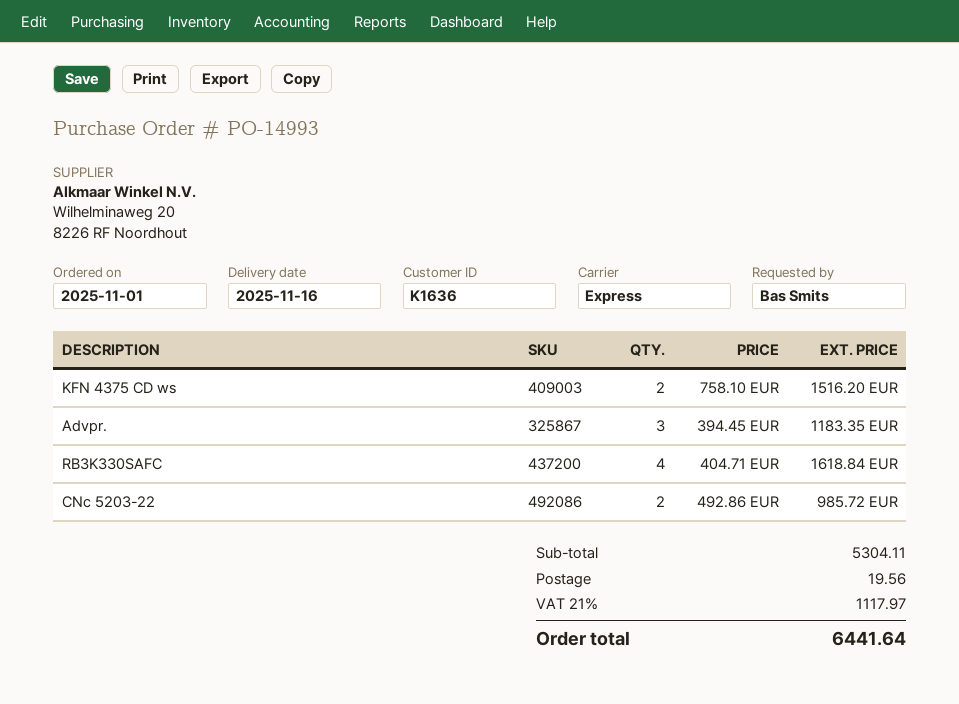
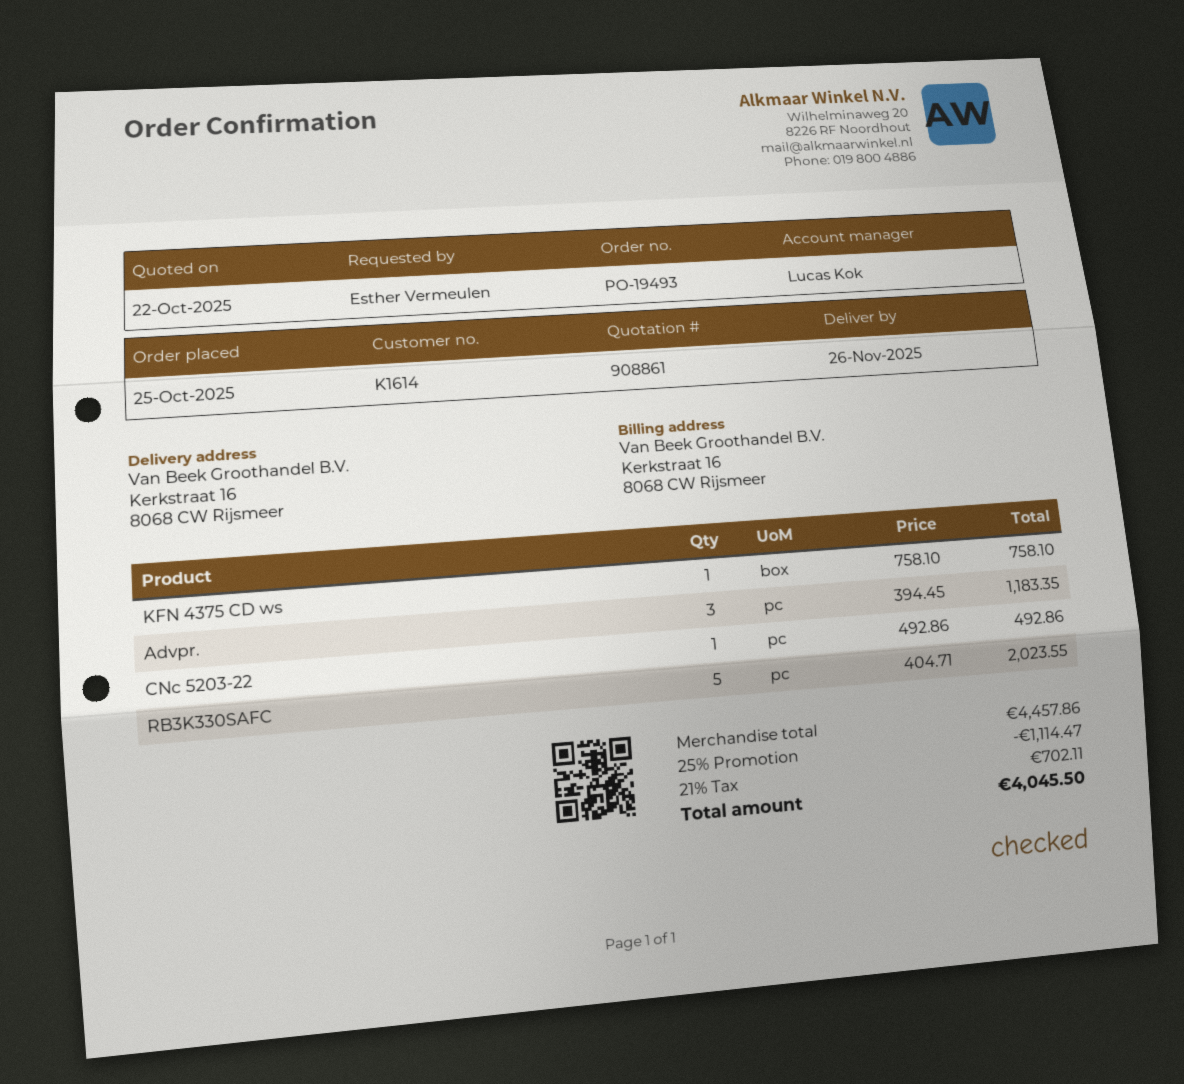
order number: PO-14993 -> PO-19493
order date: 2025-11-01 -> 2025-10-25
delivery date: 2025-11-16 -> 2025-11-26
customer number: K1636 -> K1614
ordered by: Bas Smits -> Esther Vermeulen
KFN 4375 CD ws: 2 x 758.10 = 1516.20 -> 1 x 758.10 = 758.10
RB3K330SAFC: 4 x 404.71 = 1618.84 -> 5 x 404.71 = 2023.55
CNc 5203-22: 2 x 492.86 = 985.72 -> 1 x 492.86 = 492.86
subtotal: 5304.11 -> 4457.86
discount: none -> 25% = 1114.47
shipping: 19.56 -> none
tax: 21% = 1117.97 -> 21% = 702.11
total: 6441.64 -> 4045.50

